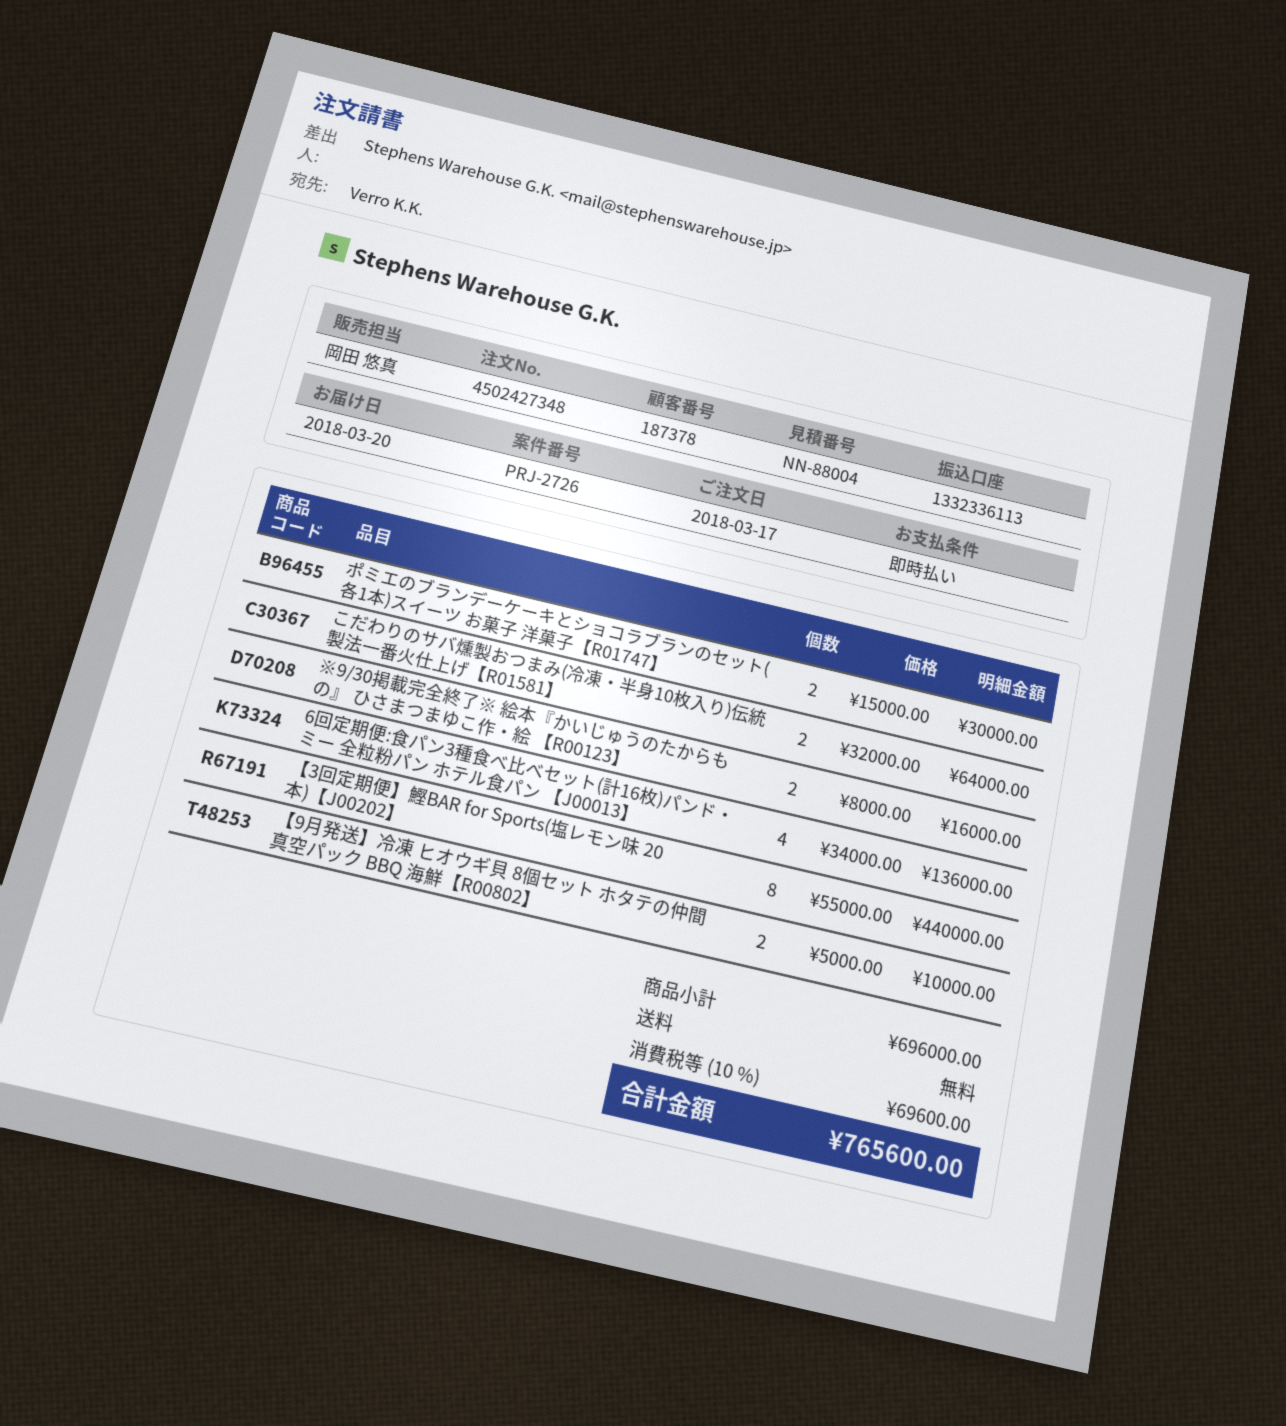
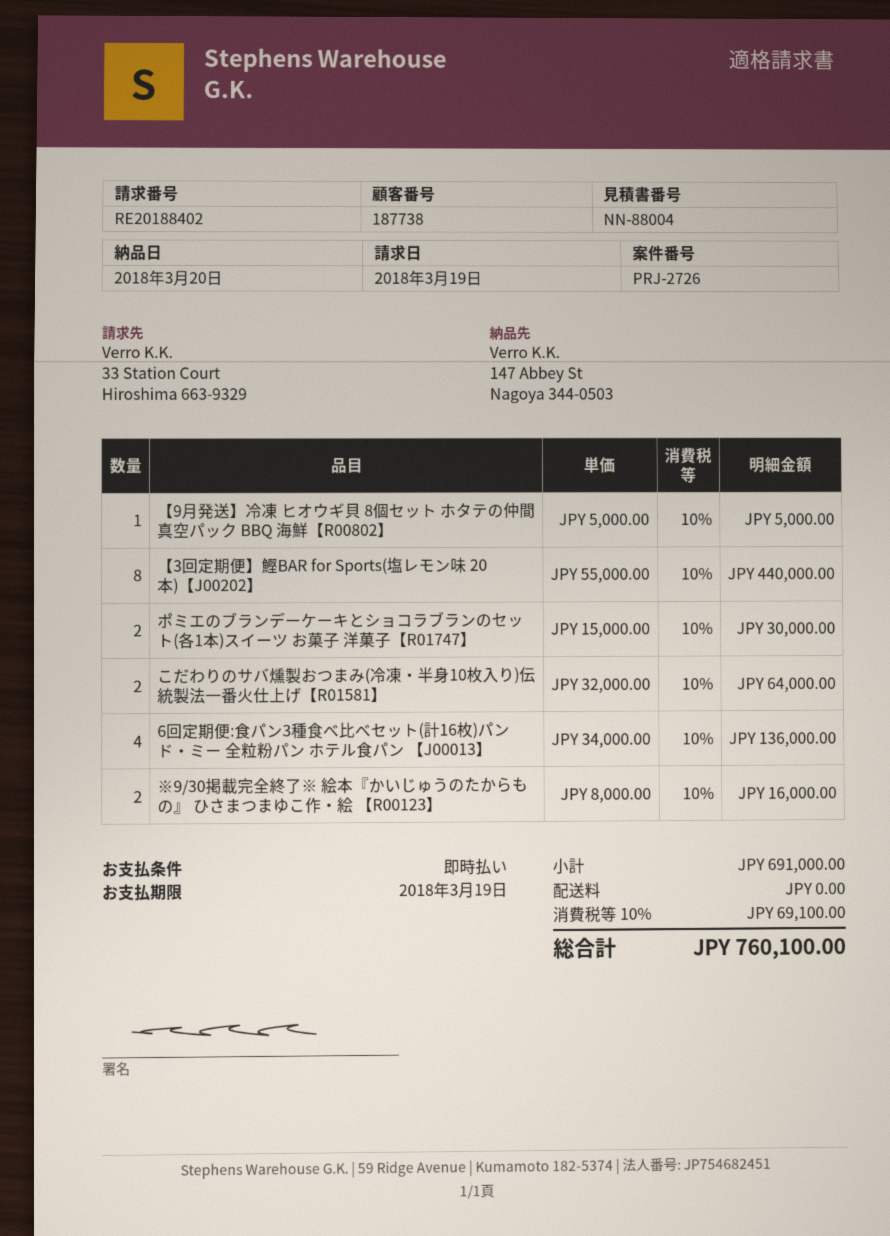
customer number: 187378 -> 187738
【9月発送】冷凍 ヒオウギ貝 8個セット ホタテの仲間 真空パック BBQ 海鮮【R00802】: 2 x 5000.00 = 10000.00 -> 1 x 5000.00 = 5000.00
subtotal: 696000.00 -> 691000.00
tax: 10% = 69600.00 -> 10% = 69100.00
total: 765600.00 -> 760100.00

